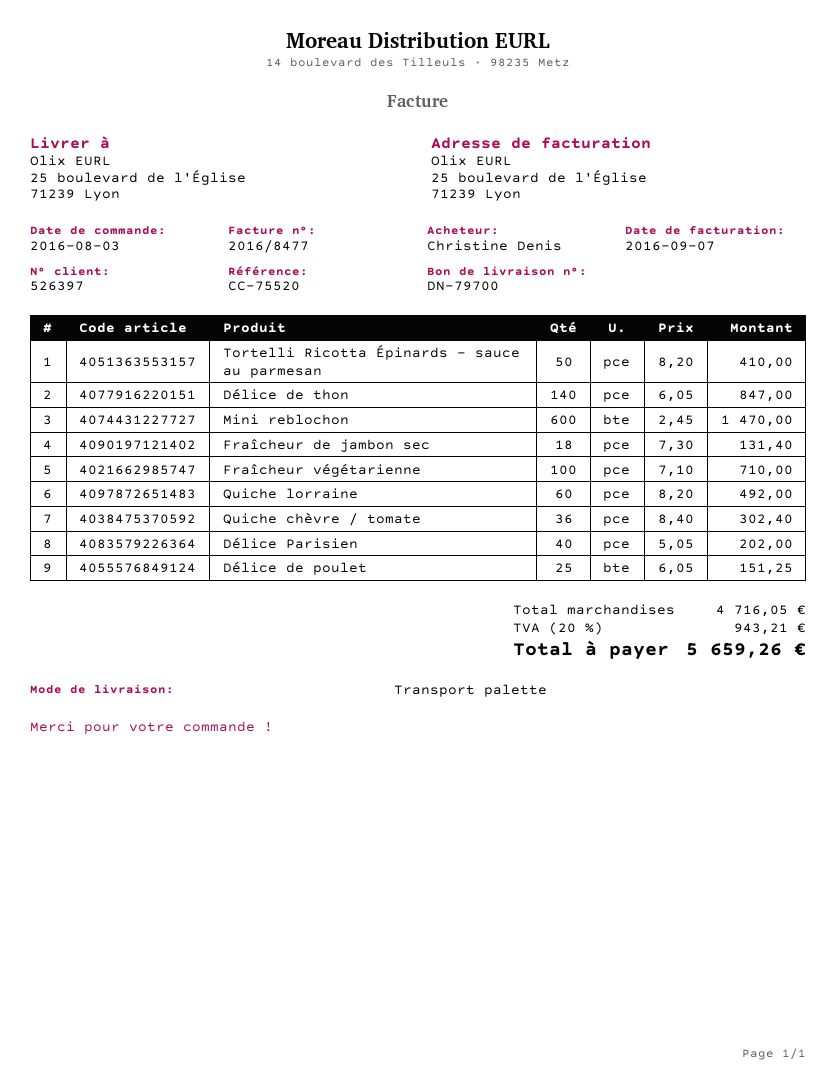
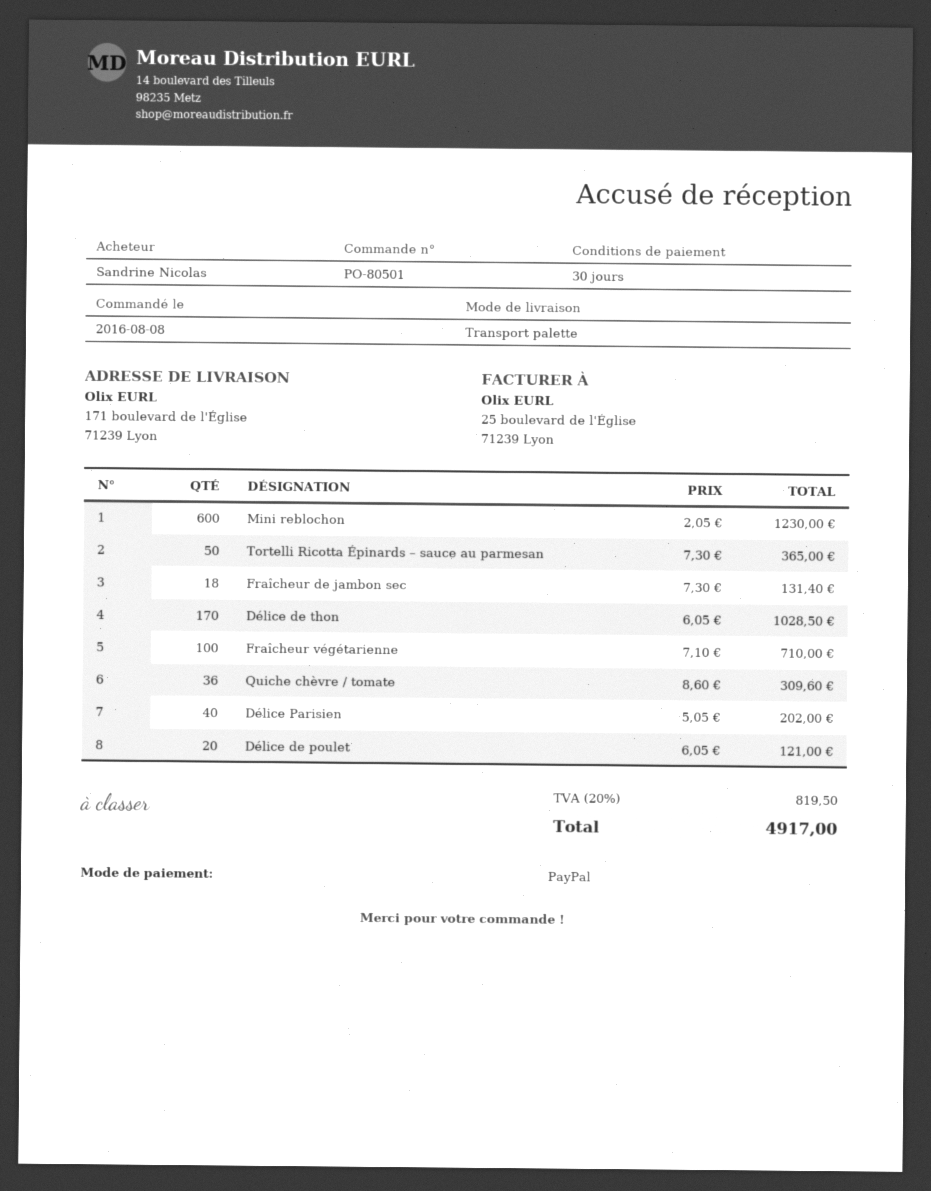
order date: 2016-08-03 -> 2016-08-08
ordered by: Christine Denis -> Sandrine Nicolas
ship to: 25 boulevard de l'Église, 71239 Lyon -> 171 boulevard de l'Église, 71239 Lyon
Tortelli Ricotta Épinards – sauce au parmesan: 50 x 8.20 = 410.00 -> 50 x 7.30 = 365.00
Délice de thon: 140 x 6.05 = 847.00 -> 170 x 6.05 = 1028.50
Mini reblochon: 600 x 2.45 = 1470.00 -> 600 x 2.05 = 1230.00
Quiche lorraine: 60 x 8.20 = 492.00 -> none
Quiche chèvre / tomate: 36 x 8.40 = 302.40 -> 36 x 8.60 = 309.60
Délice de poulet: 25 x 6.05 = 151.25 -> 20 x 6.05 = 121.00
tax: 20% = 943.21 -> 20% = 819.50
total: 5659.26 -> 4917.00

